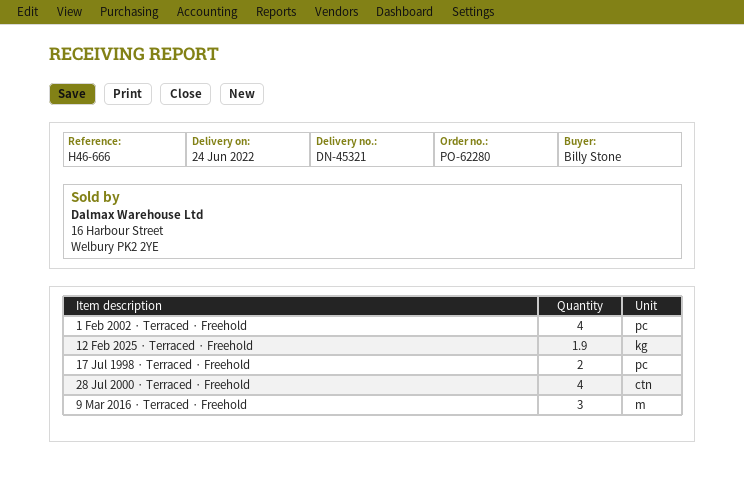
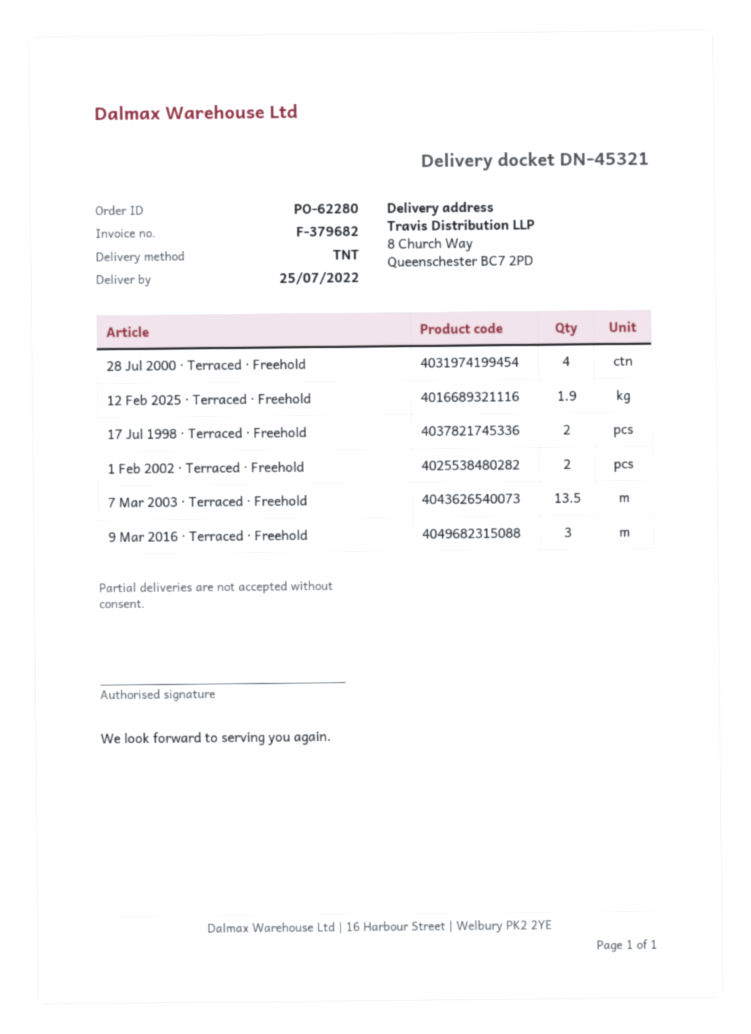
delivery date: 2022-06-24 -> 2022-07-25
1 Feb 2002 · Terraced · Freehold: 4 -> 2
7 Mar 2003 · Terraced · Freehold: none -> 13.5

